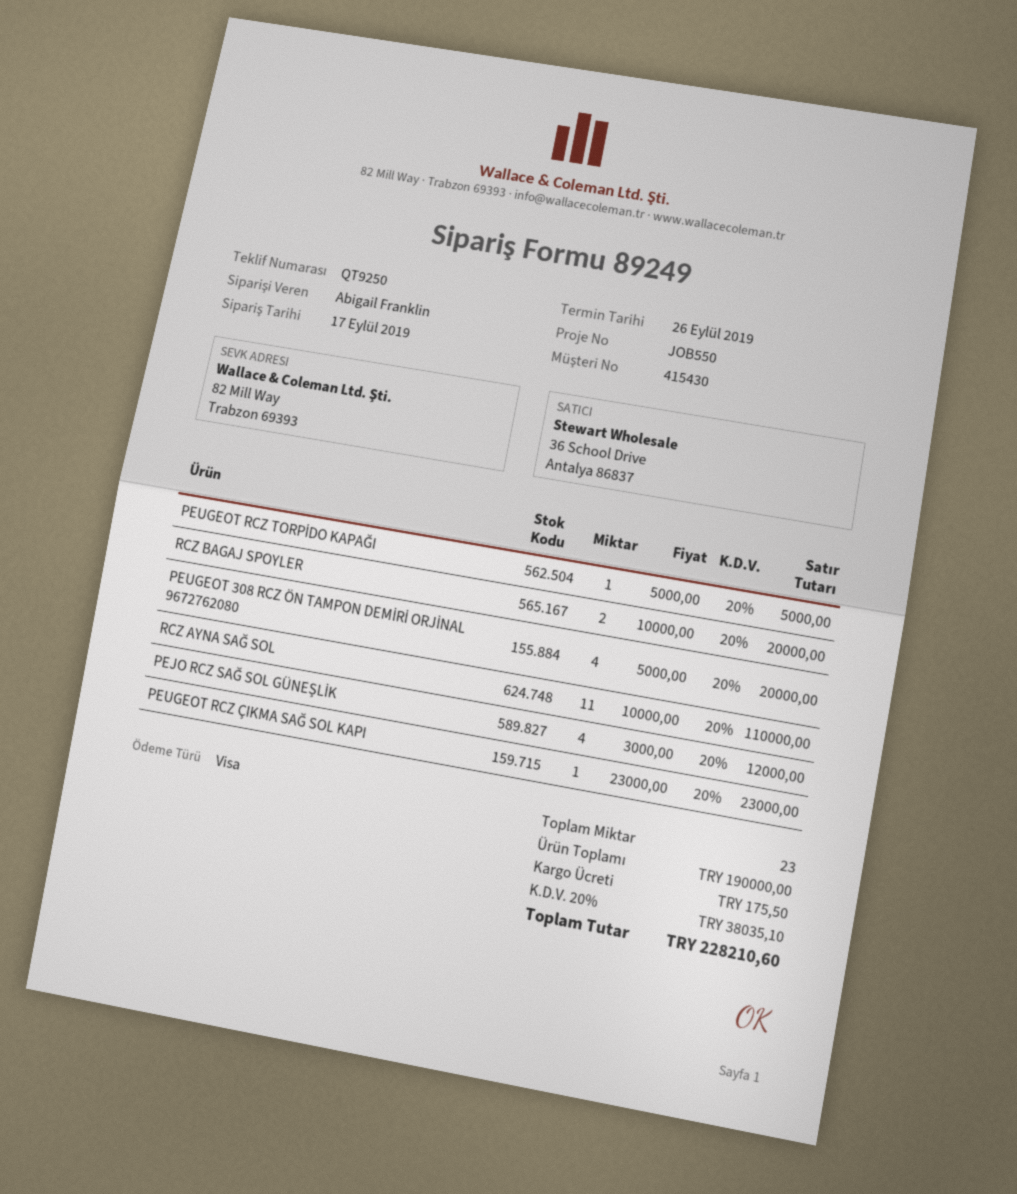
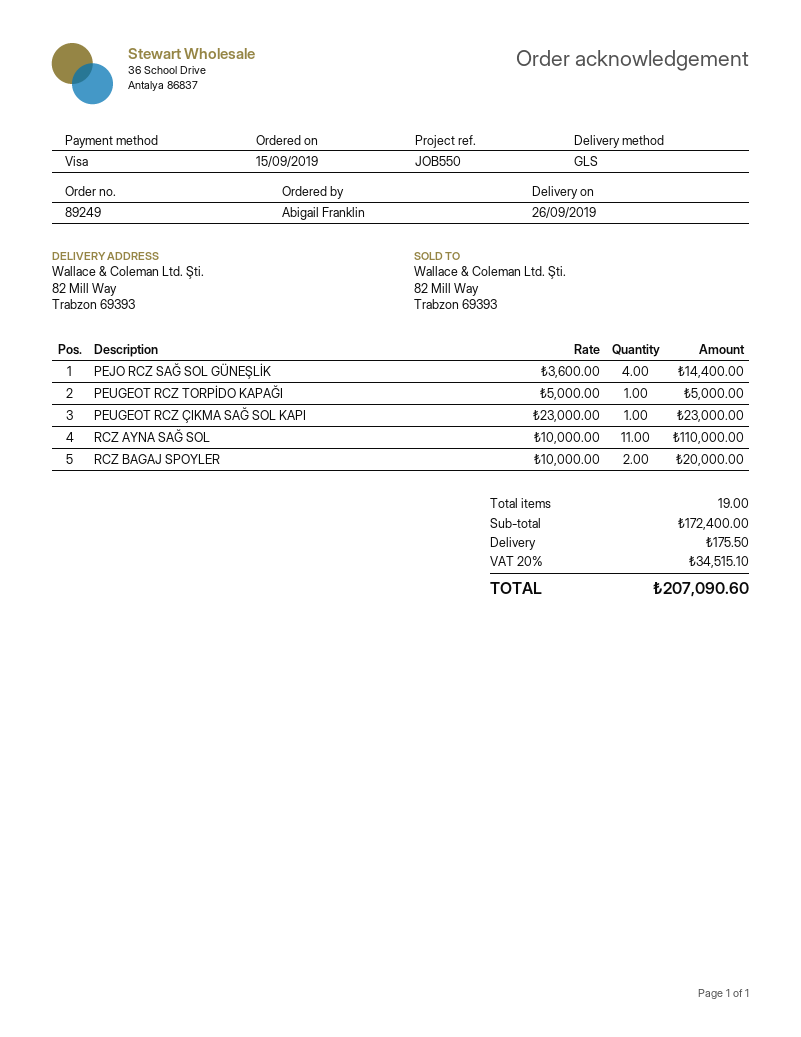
order date: 2019-09-17 -> 2019-09-15
PEUGEOT 308 RCZ ÖN TAMPON DEMİRİ ORJİNAL 9672762080: 4 x 5000.00 = 20000.00 -> none
PEJO RCZ SAĞ SOL GÜNEŞLİK: 4 x 3000.00 = 12000.00 -> 4 x 3600.00 = 14400.00
total quantity: 23 -> 19
subtotal: 190000.00 -> 172400.00
tax: 20% = 38035.10 -> 20% = 34515.10
total: 228210.60 -> 207090.60

